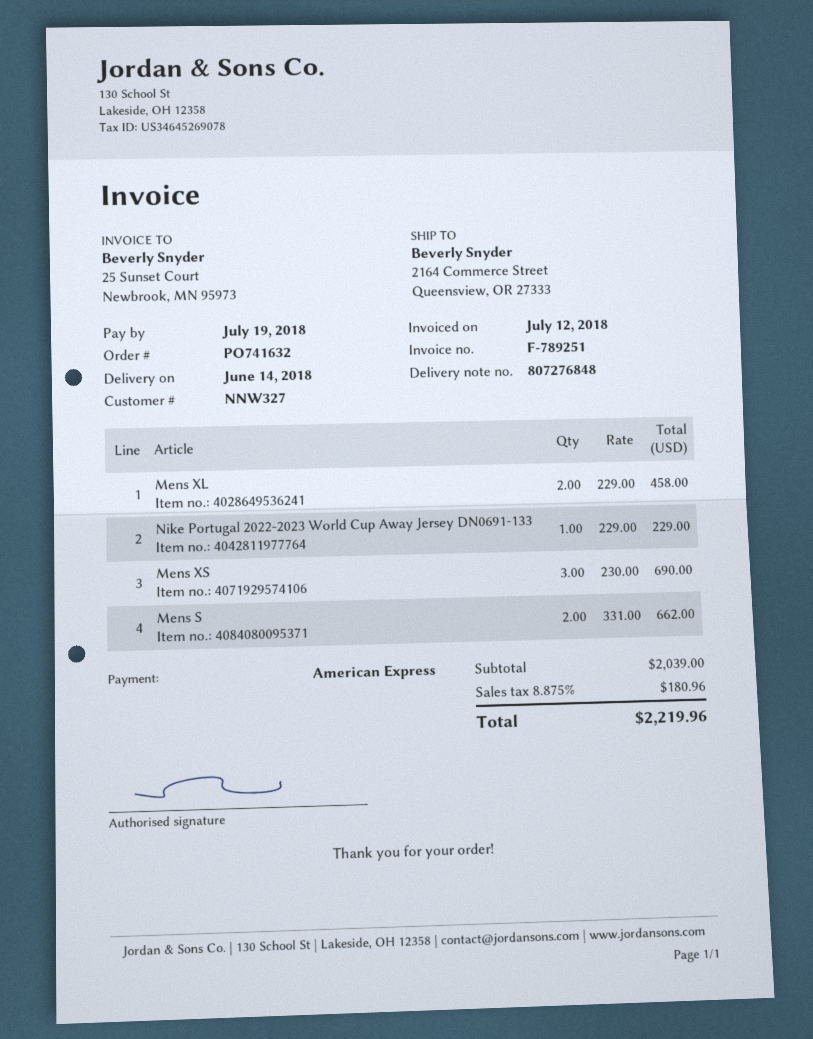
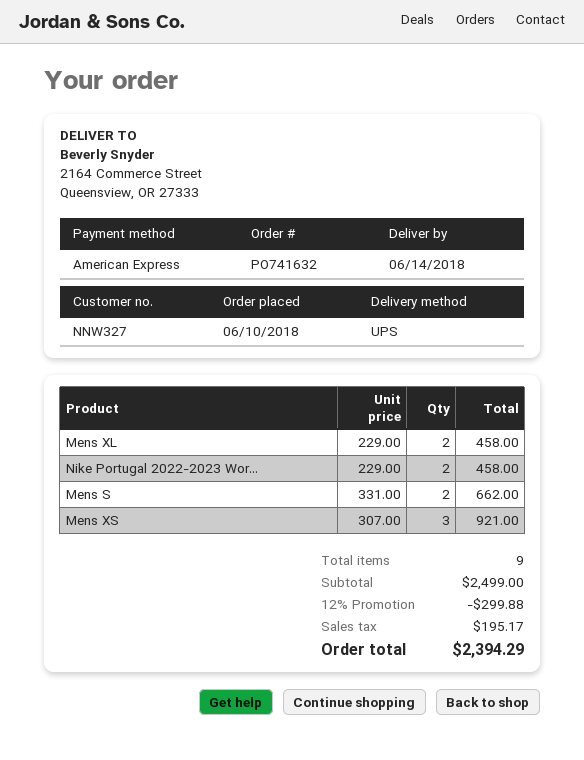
Nike Portugal 2022-2023 World Cup Away Jersey DN0691-133: 1 x 229.00 = 229.00 -> 2 x 229.00 = 458.00
Mens XS: 3 x 230.00 = 690.00 -> 3 x 307.00 = 921.00
subtotal: 2039.00 -> 2499.00
discount: none -> 12% = 299.88
tax: 180.96 -> 195.17
total: 2219.96 -> 2394.29

